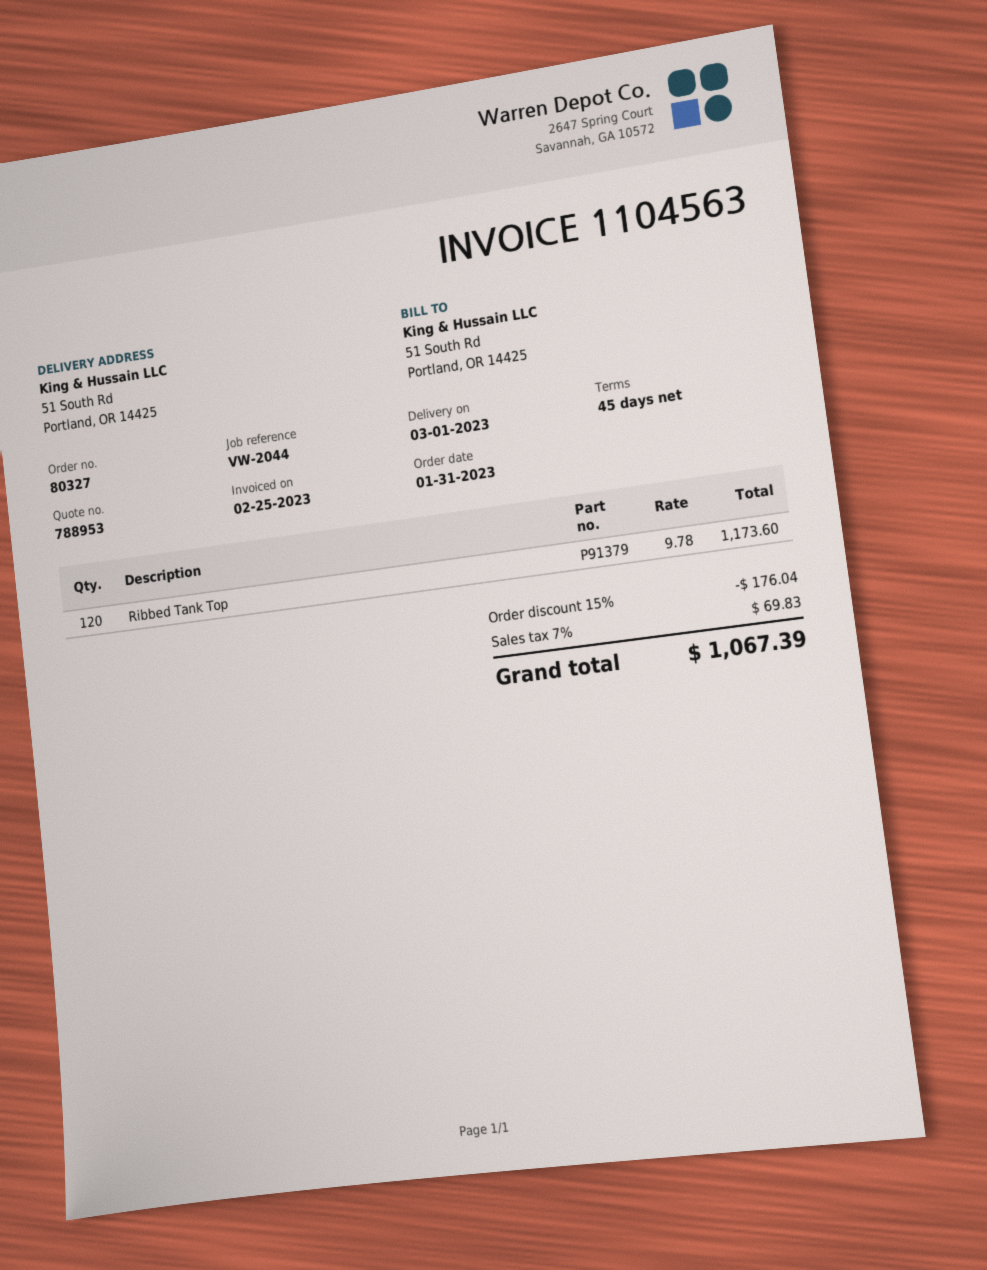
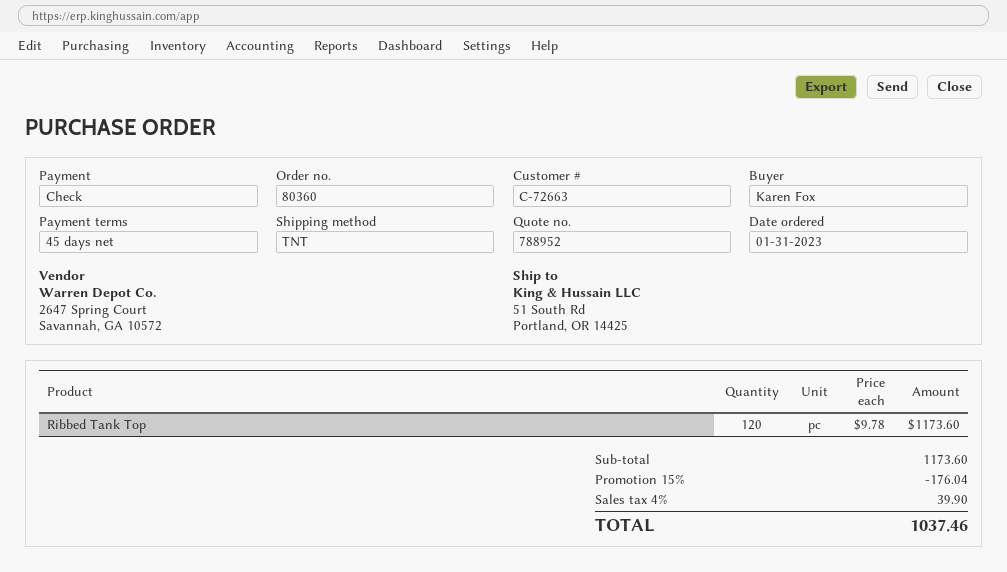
quote number: 788953 -> 788952
order number: 80327 -> 80360
tax: 7% = 69.83 -> 4% = 39.90
total: 1067.39 -> 1037.46

